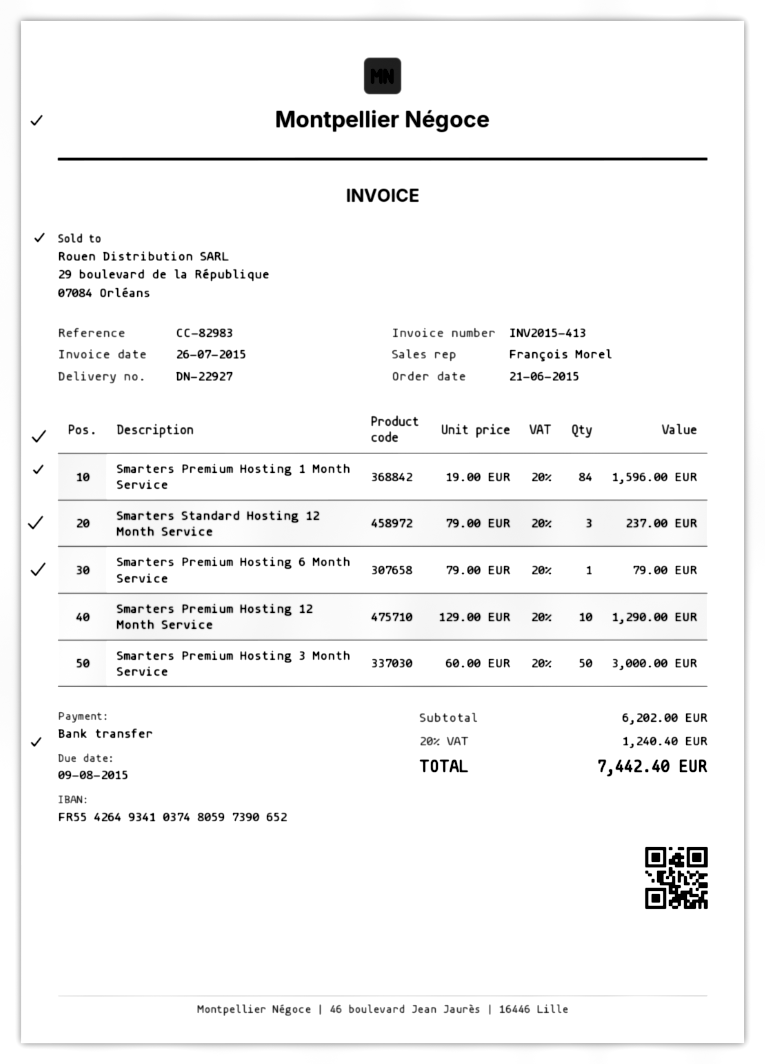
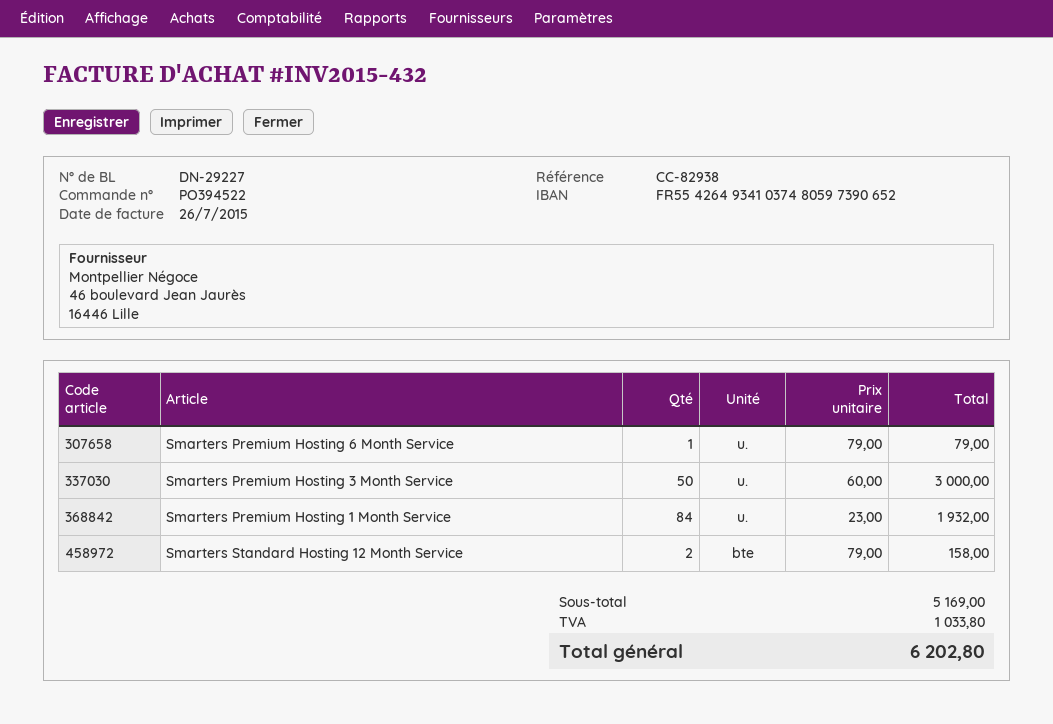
delivery note number: DN-22927 -> DN-29227
invoice number: INV2015-413 -> INV2015-432
reference: CC-82983 -> CC-82938
Smarters Premium Hosting 1 Month Service: 84 x 19.00 = 1596.00 -> 84 x 23.00 = 1932.00
Smarters Standard Hosting 12 Month Service: 3 x 79.00 = 237.00 -> 2 x 79.00 = 158.00
Smarters Premium Hosting 12 Month Service: 10 x 129.00 = 1290.00 -> none
subtotal: 6202.00 -> 5169.00
tax: 1240.40 -> 1033.80
total: 7442.40 -> 6202.80

